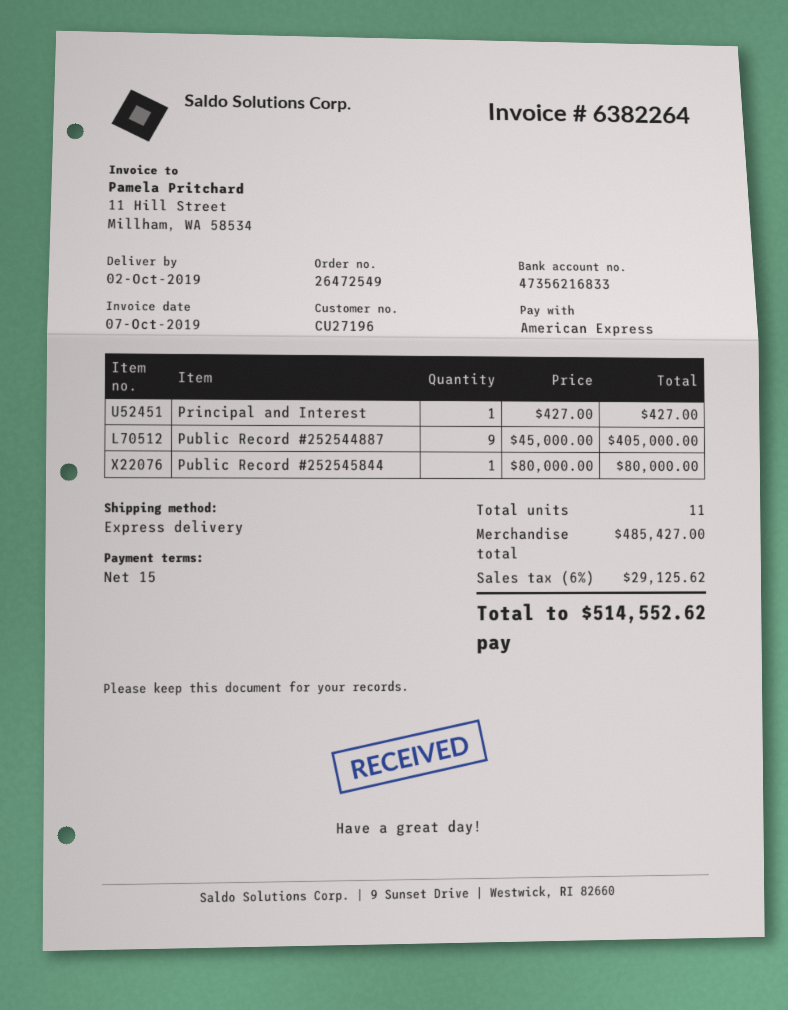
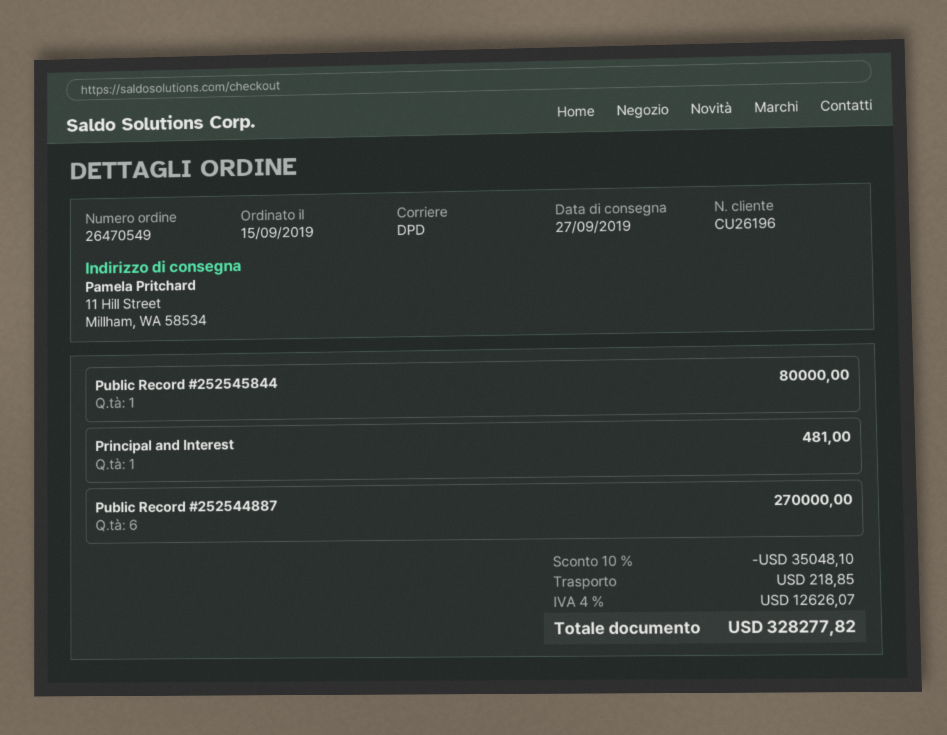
order number: 26472549 -> 26470549
delivery date: 2019-10-02 -> 2019-09-27
customer number: CU27196 -> CU26196
shipping method: express -> DPD
Principal and Interest: 1 for 427.00 -> 1 for 481.00
Public Record #252544887: 9 for 405000.00 -> 6 for 270000.00
discount: none -> 10% = 35048.10
shipping: none -> 218.85
tax: 6% = 29125.62 -> 4% = 12626.07
total: 514552.62 -> 328277.82

